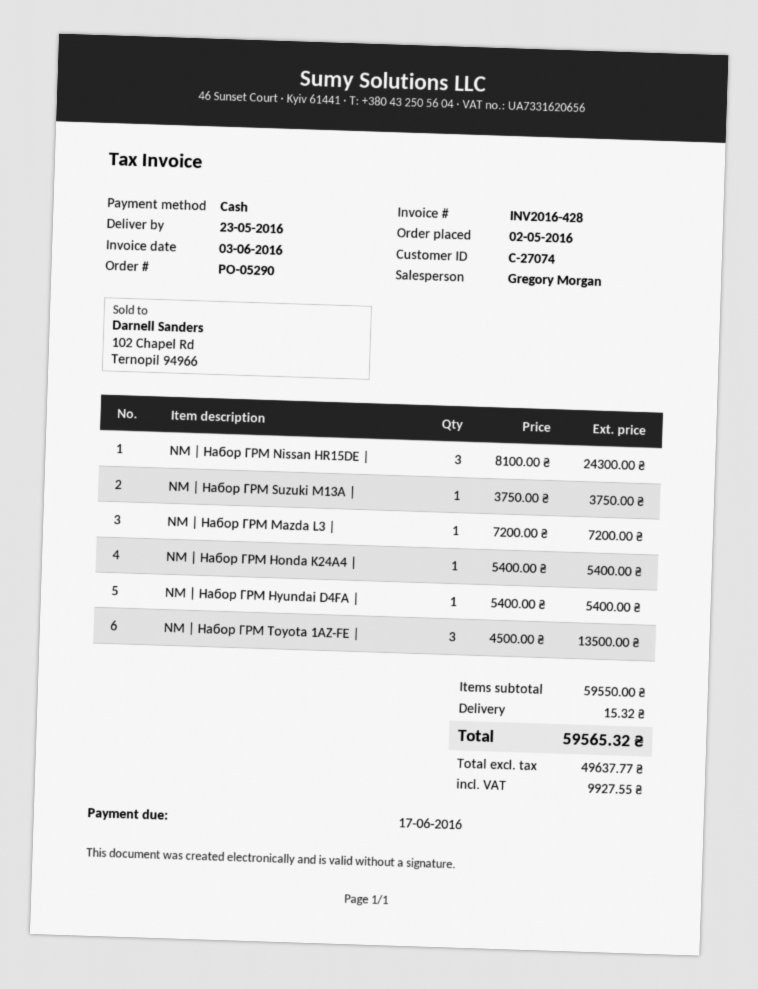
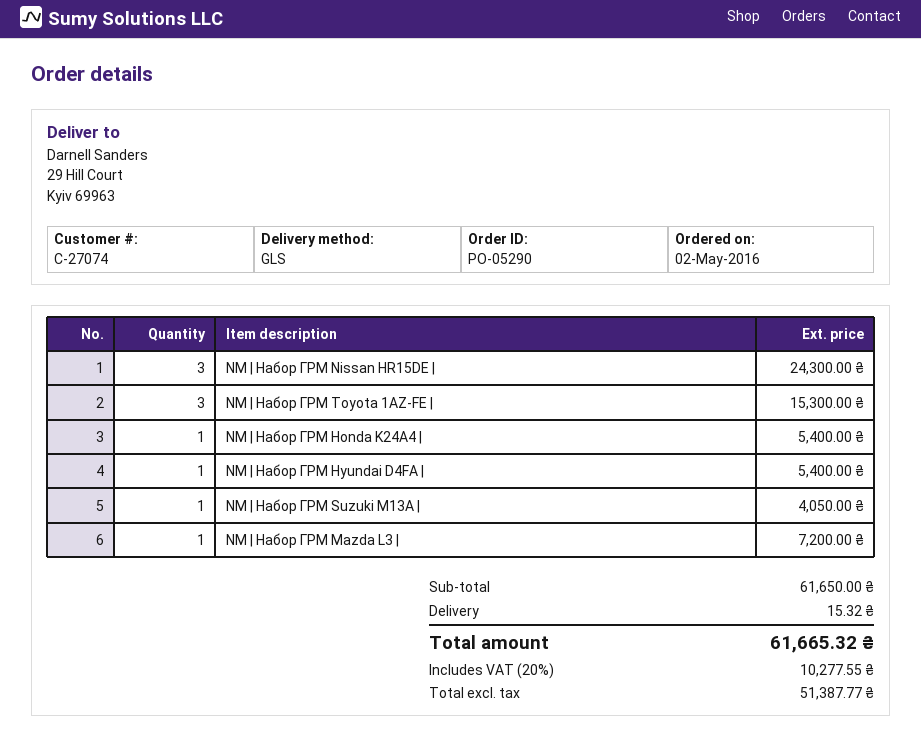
NM | Набор ГРМ Suzuki M13A |: 1 for 3750.00 -> 1 for 4050.00
NM | Набор ГРМ Toyota 1AZ-FE |: 3 for 13500.00 -> 3 for 15300.00
subtotal: 59550.00 -> 61650.00
net: 49637.77 -> 51387.77
tax: 9927.55 -> 10277.55
total: 59565.32 -> 61665.32

